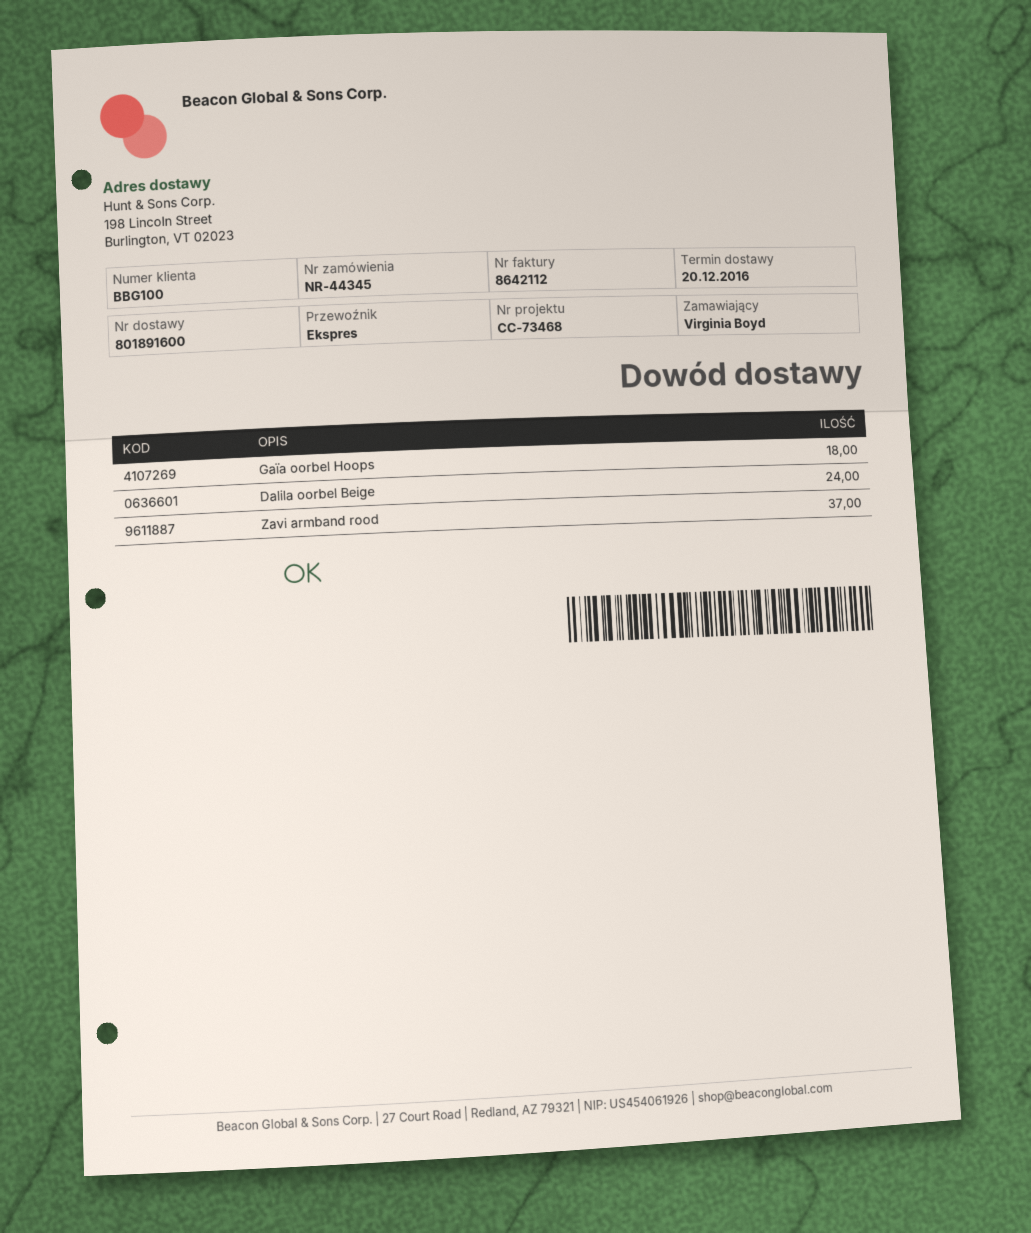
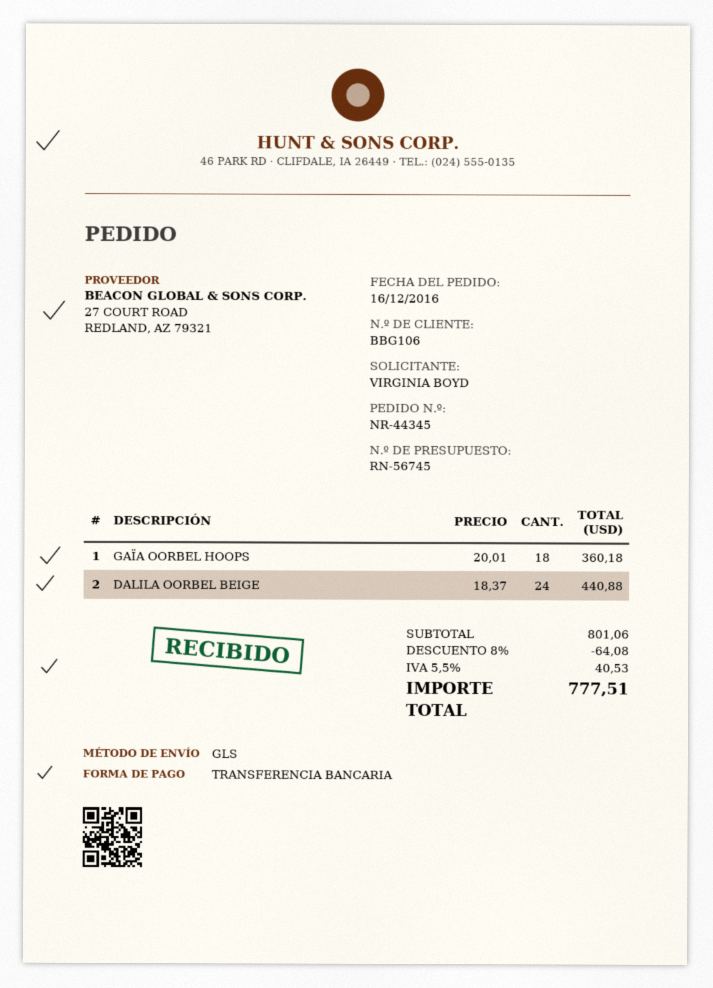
customer number: BBG100 -> BBG106
shipping method: express -> GLS
Zavi armband rood: 37 -> none

